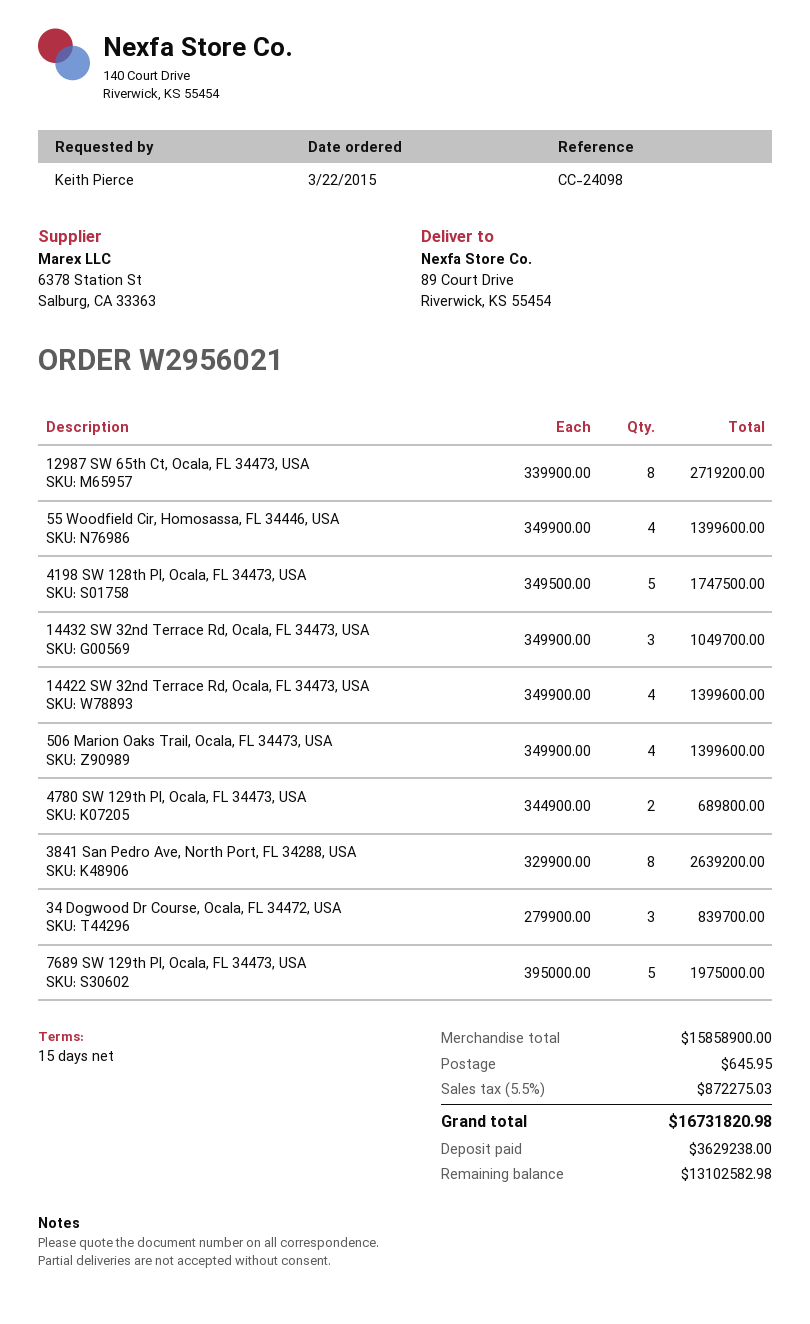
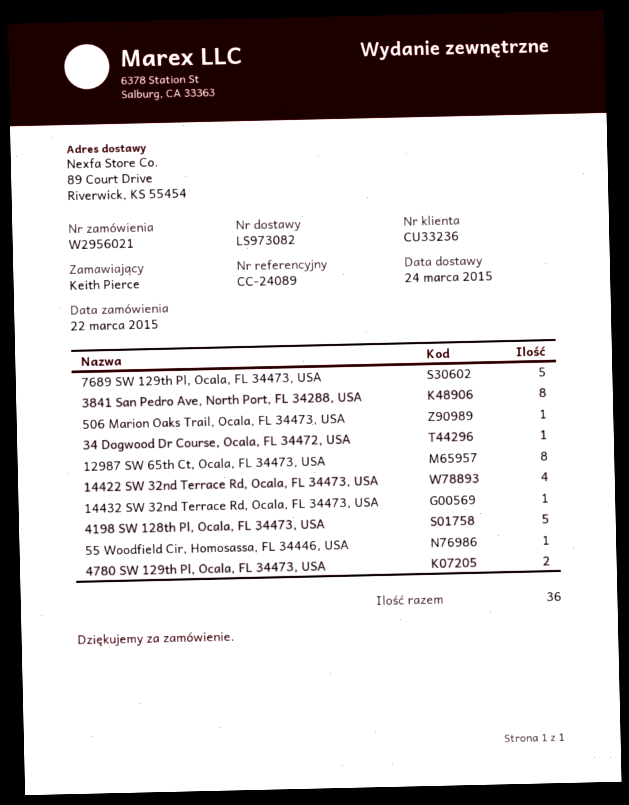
reference: CC-24098 -> CC-24089
55 Woodfield Cir, Homosassa, FL 34446, USA: 4 -> 1
14432 SW 32nd Terrace Rd, Ocala, FL 34473, USA: 3 -> 1
506 Marion Oaks Trail, Ocala, FL 34473, USA: 4 -> 1
34 Dogwood Dr Course, Ocala, FL 34472, USA: 3 -> 1

